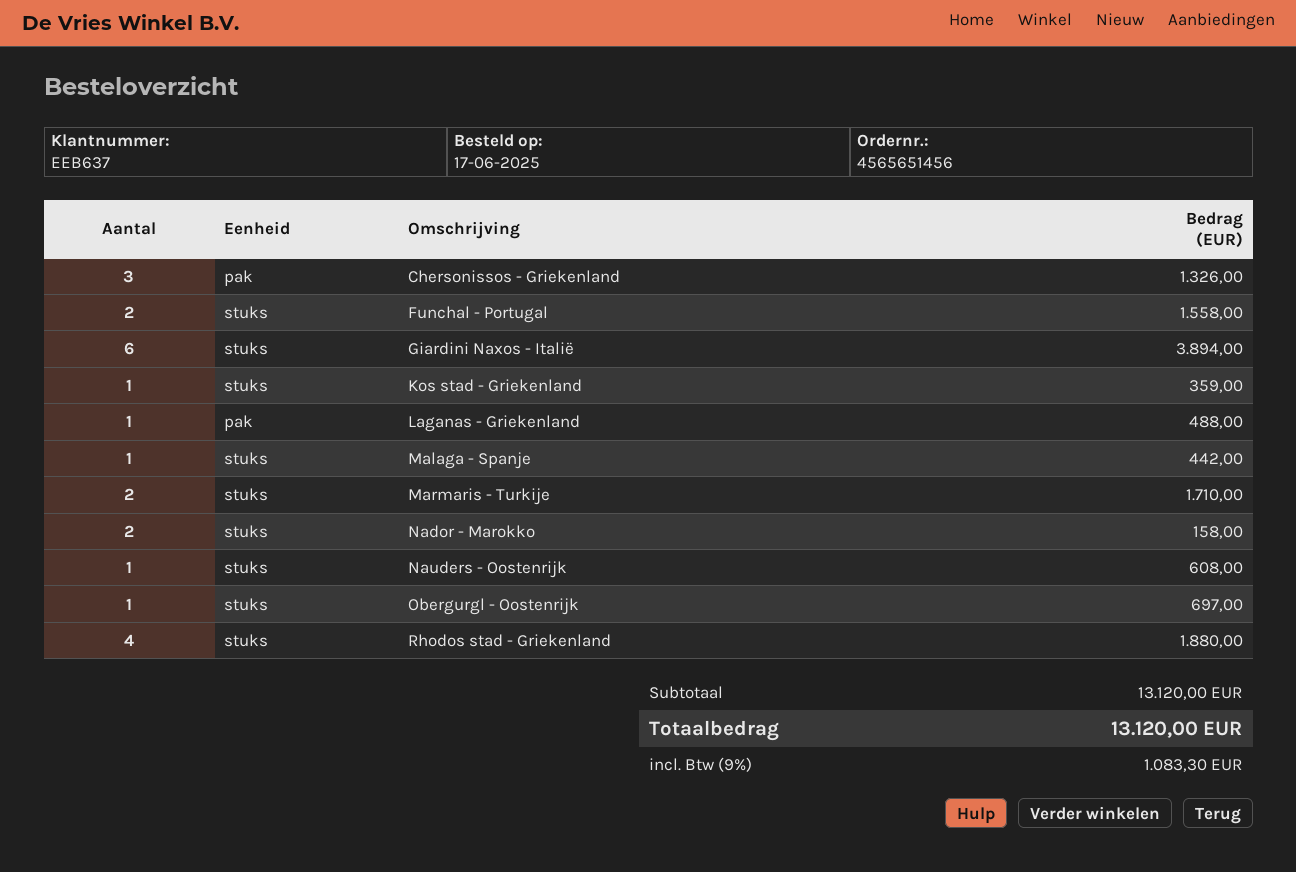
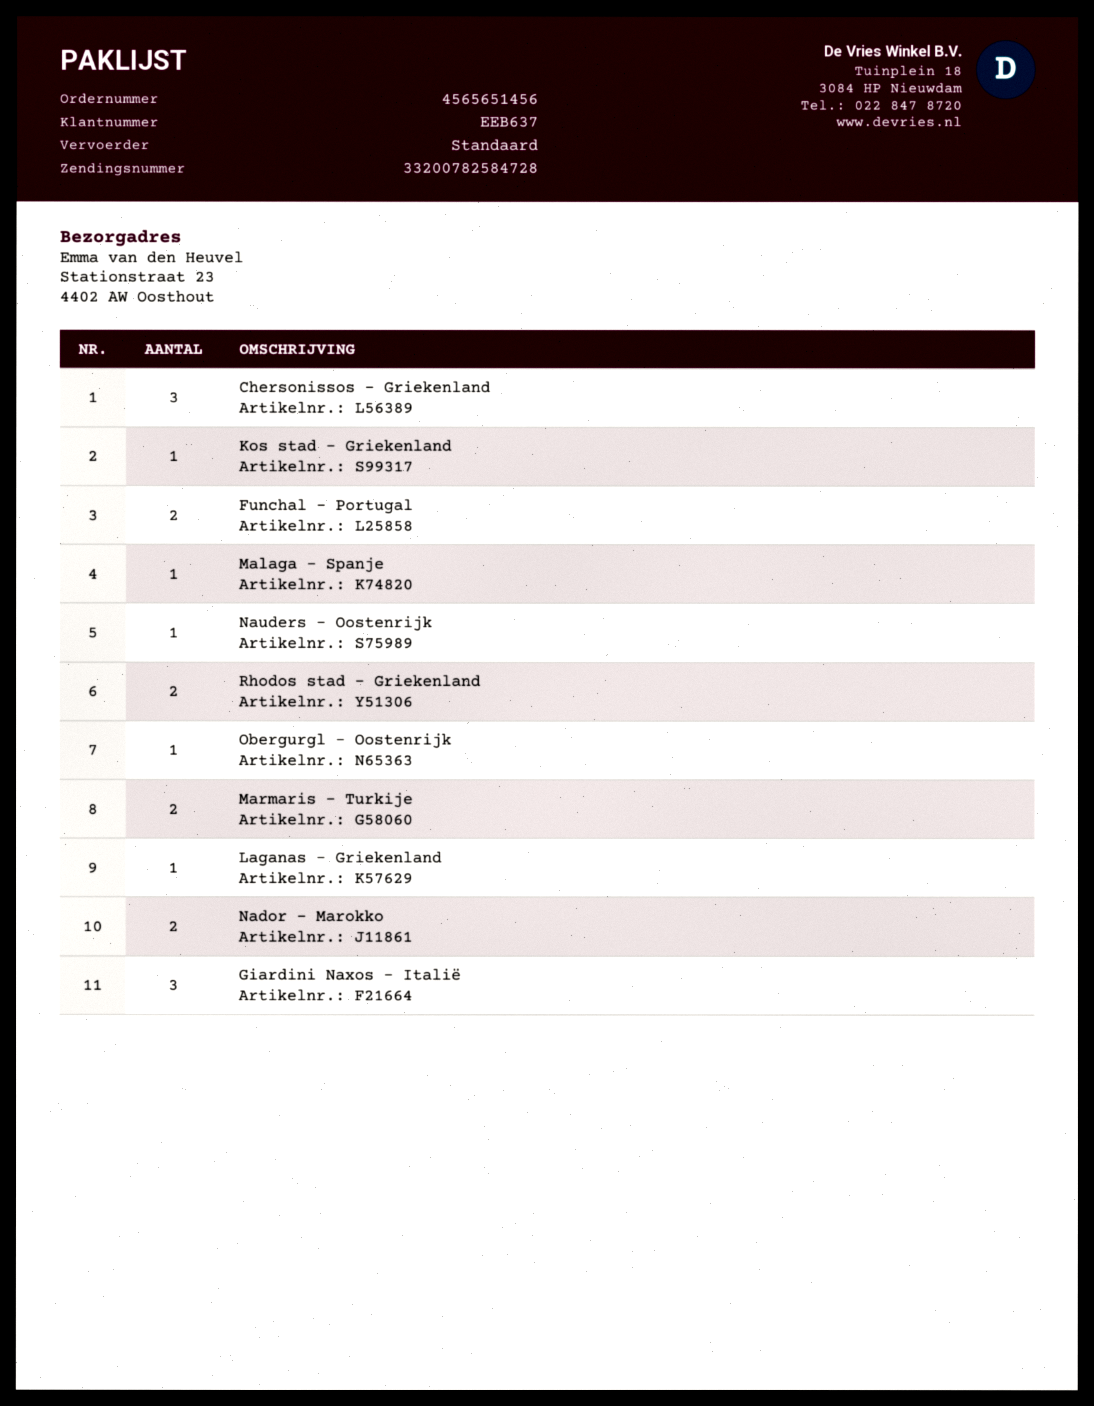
Giardini Naxos - Italië: 6 -> 3
Rhodos stad - Griekenland: 4 -> 2

